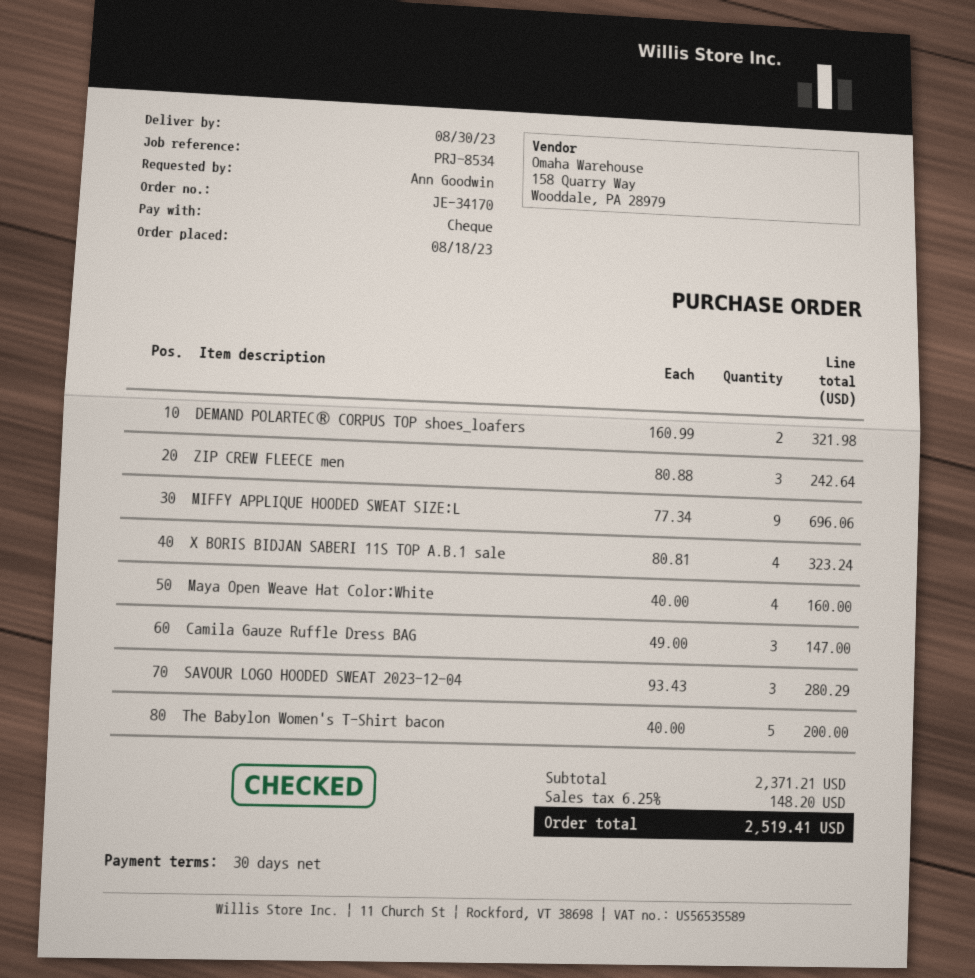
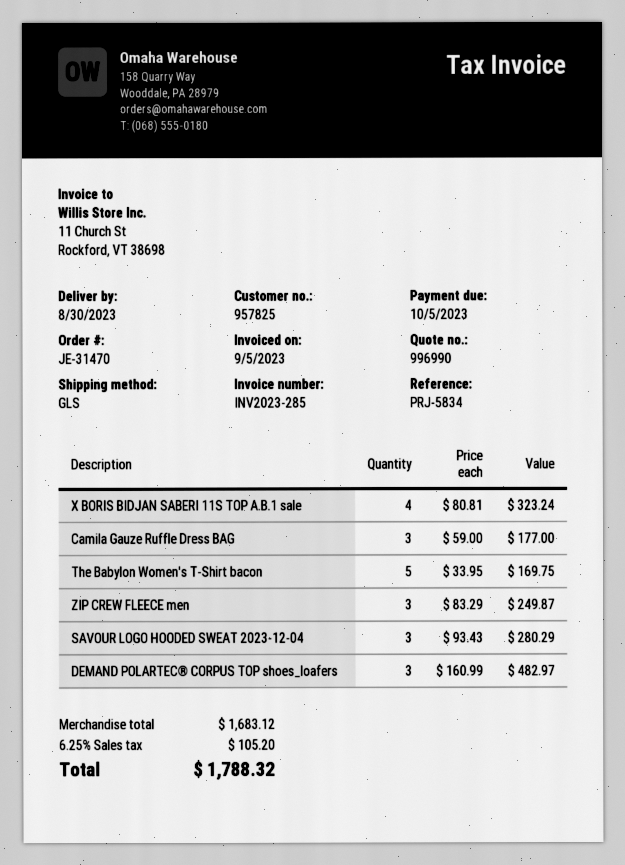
order number: JE-34170 -> JE-31470
reference: PRJ-8534 -> PRJ-5834
DEMAND POLARTEC® CORPUS TOP shoes_loafers: 2 x 160.99 = 321.98 -> 3 x 160.99 = 482.97
ZIP CREW FLEECE men: 3 x 80.88 = 242.64 -> 3 x 83.29 = 249.87
MIFFY APPLIQUE HOODED SWEAT SIZE:L: 9 x 77.34 = 696.06 -> none
Maya Open Weave Hat Color:White: 4 x 40.00 = 160.00 -> none
Camila Gauze Ruffle Dress BAG: 3 x 49.00 = 147.00 -> 3 x 59.00 = 177.00
The Babylon Women's T-Shirt bacon: 5 x 40.00 = 200.00 -> 5 x 33.95 = 169.75
subtotal: 2371.21 -> 1683.12
tax: 6.25% = 148.20 -> 6.25% = 105.20
total: 2519.41 -> 1788.32

